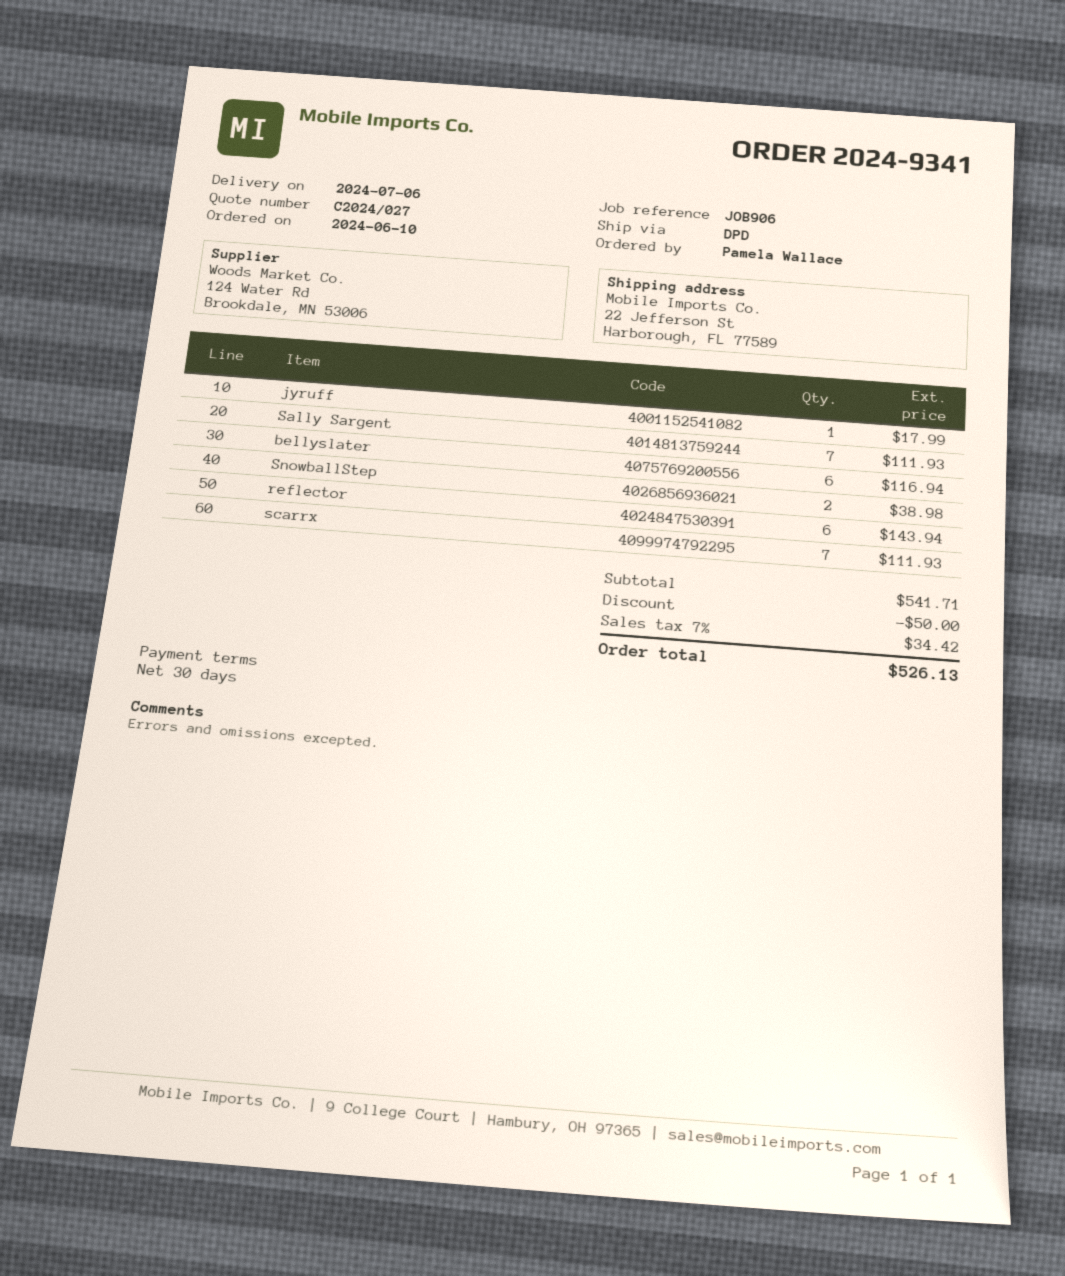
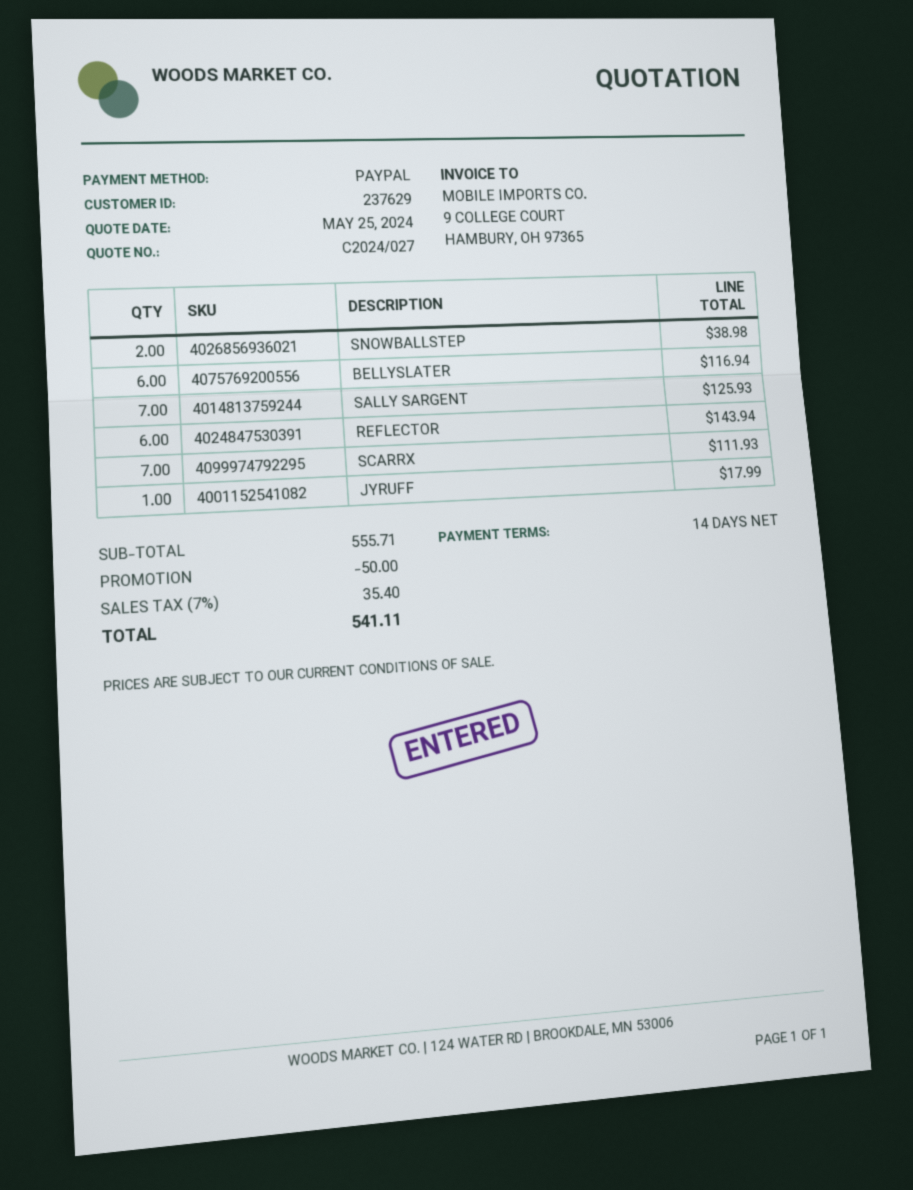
payment terms: 30 days -> 14 days
Sally Sargent: 7 for 111.93 -> 7 for 125.93
subtotal: 541.71 -> 555.71
tax: 7% = 34.42 -> 7% = 35.40
total: 526.13 -> 541.11

